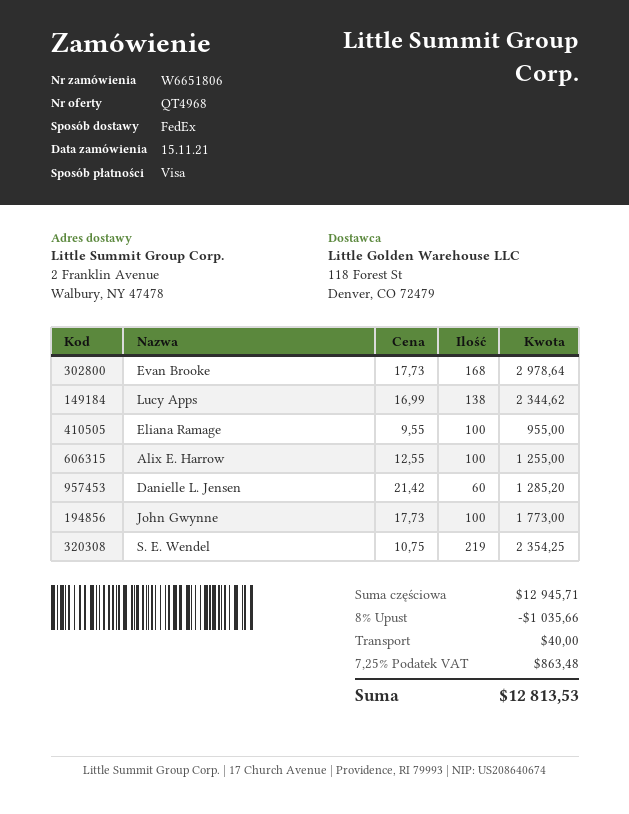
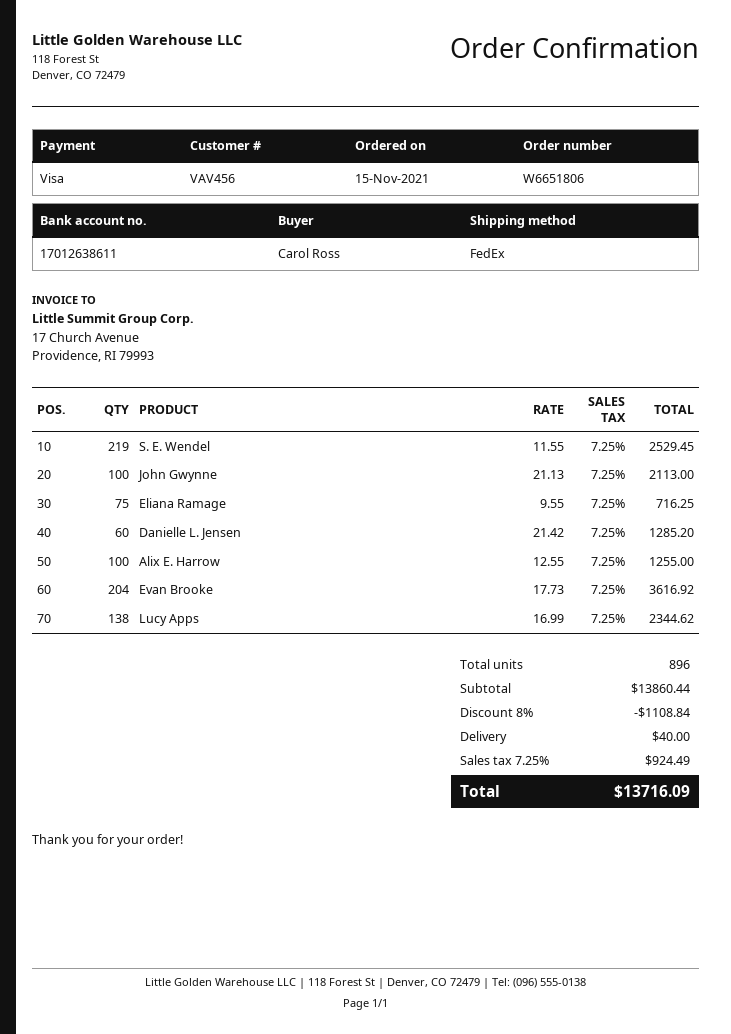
Evan Brooke: 168 x 17.73 = 2978.64 -> 204 x 17.73 = 3616.92
Eliana Ramage: 100 x 9.55 = 955.00 -> 75 x 9.55 = 716.25
John Gwynne: 100 x 17.73 = 1773.00 -> 100 x 21.13 = 2113.00
S. E. Wendel: 219 x 10.75 = 2354.25 -> 219 x 11.55 = 2529.45
subtotal: 12945.71 -> 13860.44
discount: 8% = 1035.66 -> 8% = 1108.84
tax: 7.25% = 863.48 -> 7.25% = 924.49
total: 12813.53 -> 13716.09

